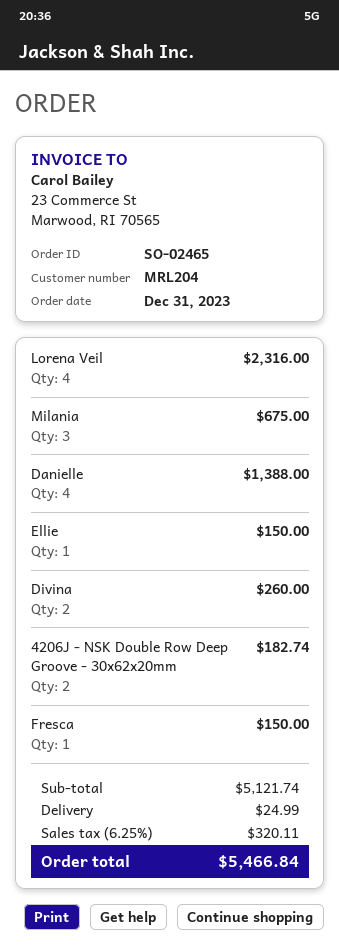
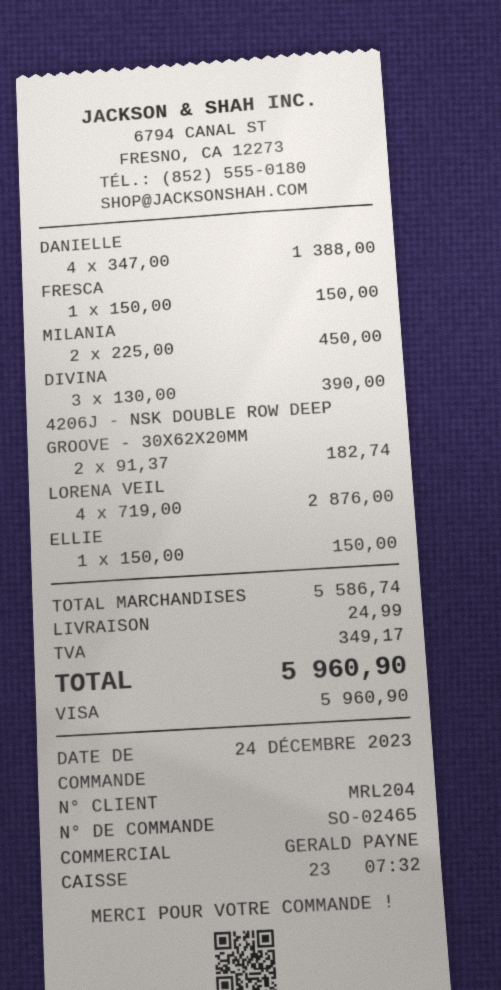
order date: 2023-12-31 -> 2023-12-24
Lorena Veil: 4 for 2316.00 -> 4 for 2876.00
Milania: 3 for 675.00 -> 2 for 450.00
Divina: 2 for 260.00 -> 3 for 390.00
subtotal: 5121.74 -> 5586.74
tax: 320.11 -> 349.17
total: 5466.84 -> 5960.90

